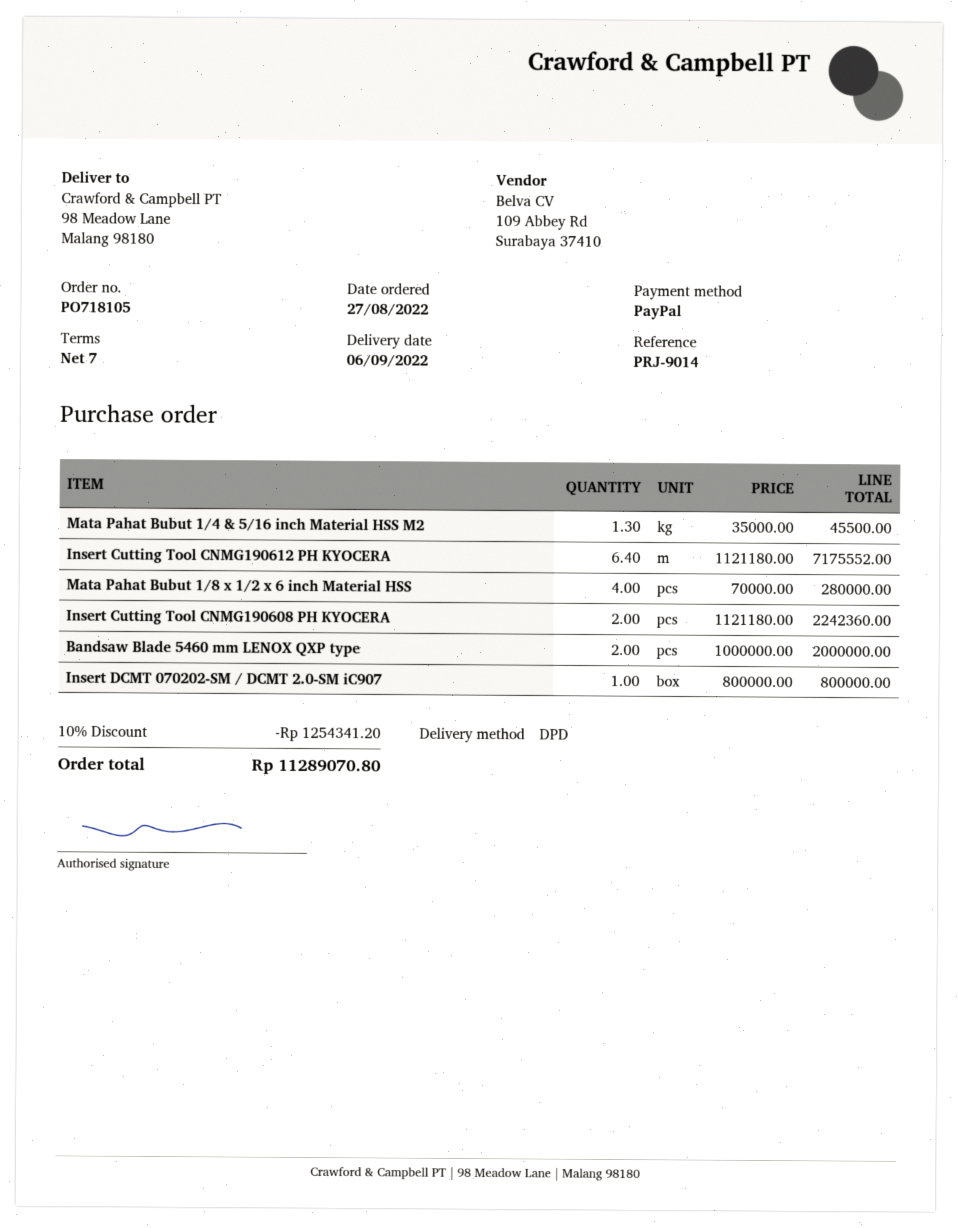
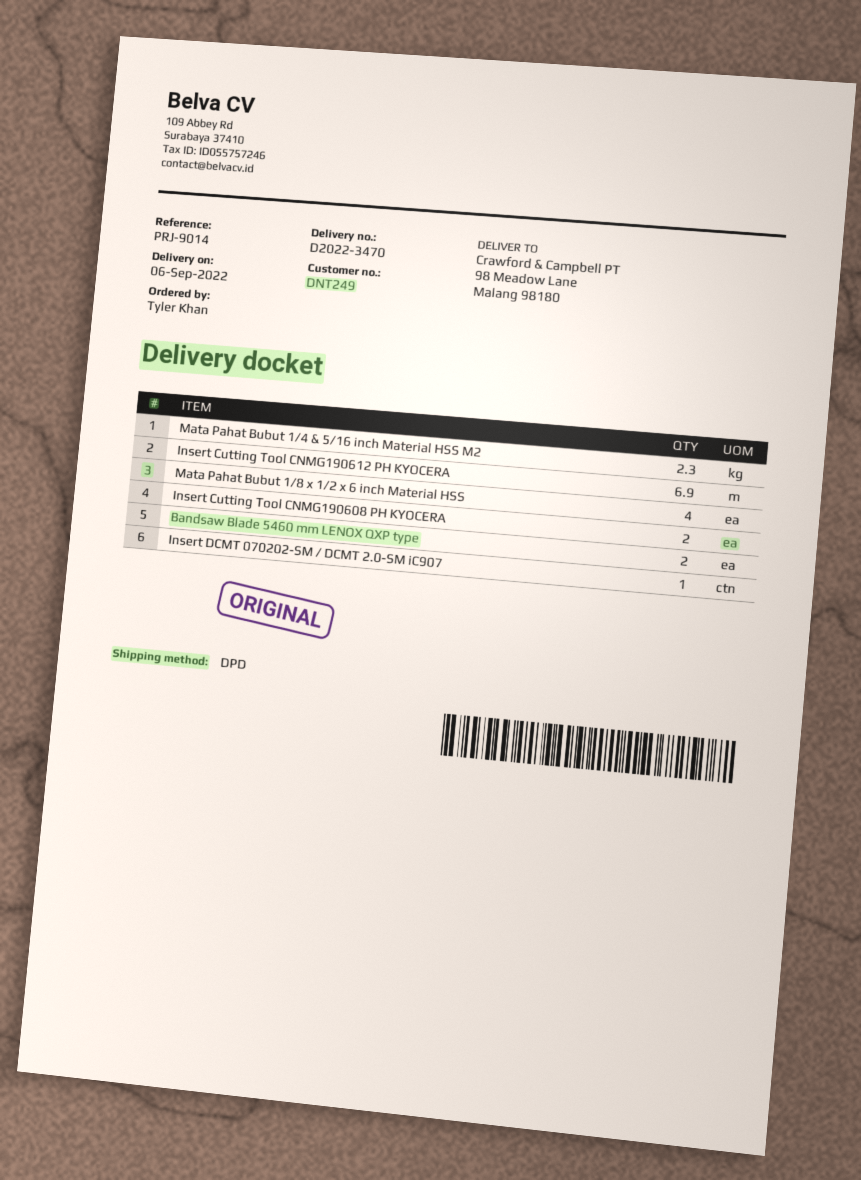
Mata Pahat Bubut 1/4 & 5/16 inch Material HSS M2: 1.3 -> 2.3
Insert Cutting Tool CNMG190612 PH KYOCERA: 6.4 -> 6.9

